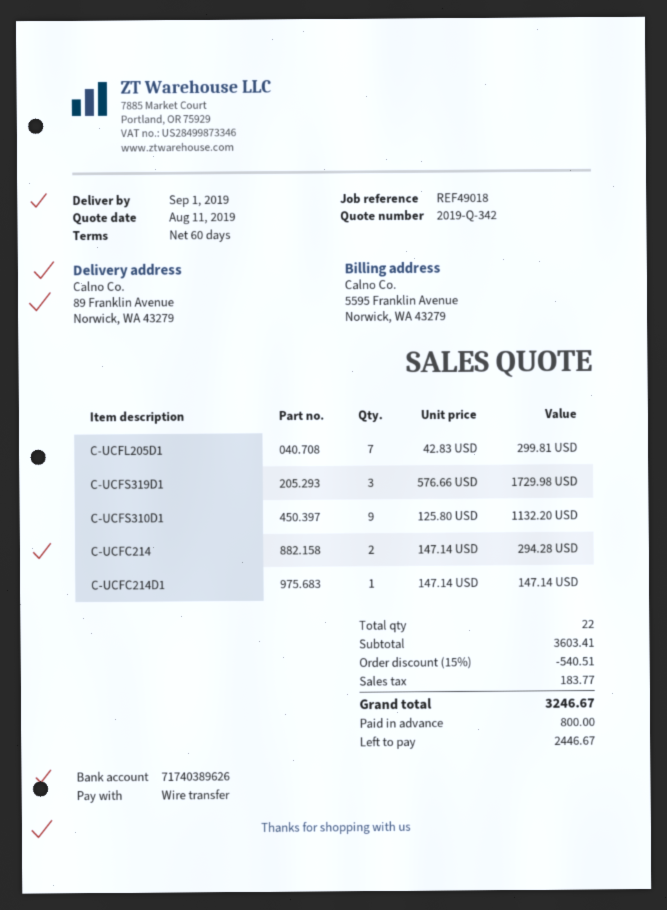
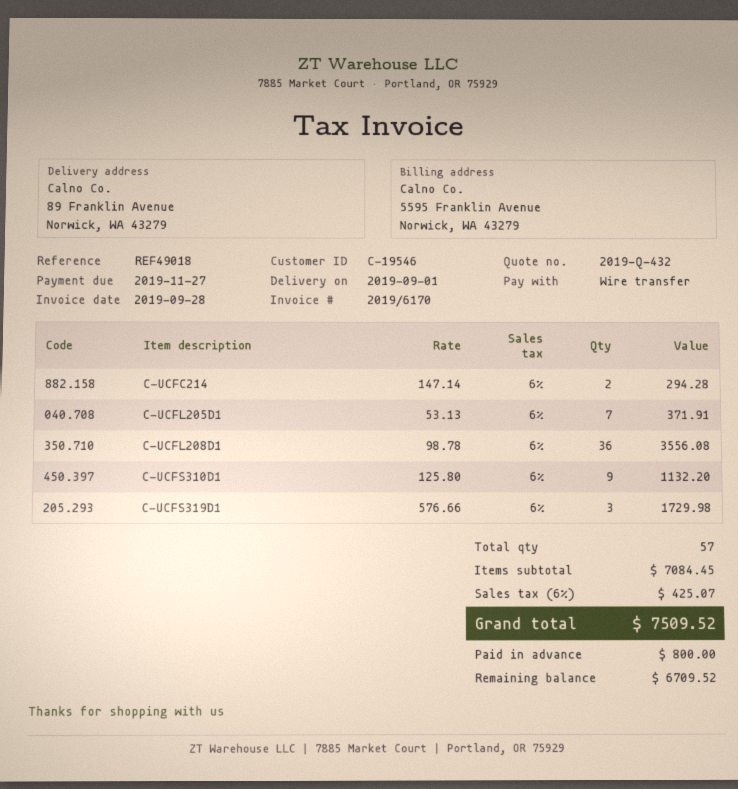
quote number: 2019-Q-342 -> 2019-Q-432
C-UCFL205D1: 7 x 42.83 = 299.81 -> 7 x 53.13 = 371.91
C-UCFC214D1: 1 x 147.14 = 147.14 -> none
C-UCFL208D1: none -> 36 x 98.78 = 3556.08
total quantity: 22 -> 57
subtotal: 3603.41 -> 7084.45
discount: 15% = 540.51 -> none
tax: 183.77 -> 425.07
total: 3246.67 -> 7509.52
balance: 2446.67 -> 6709.52

